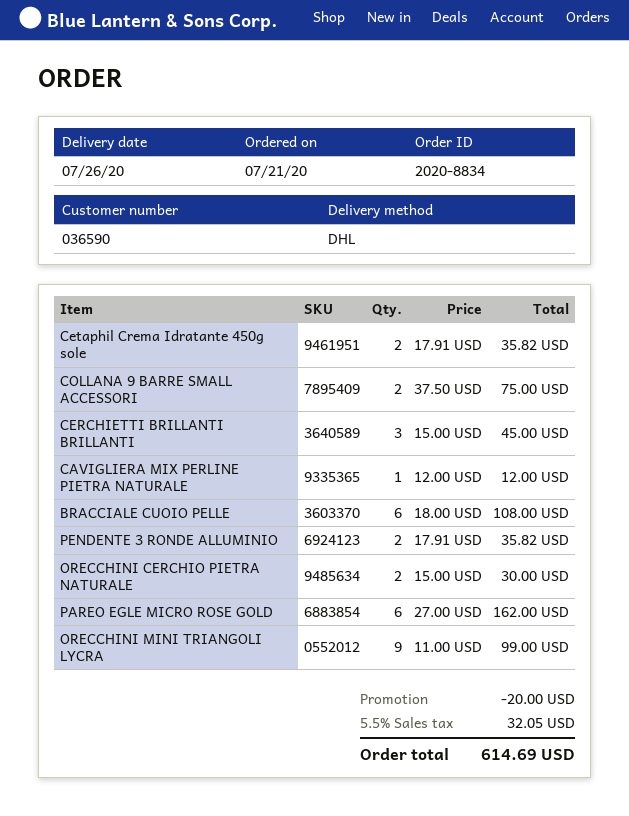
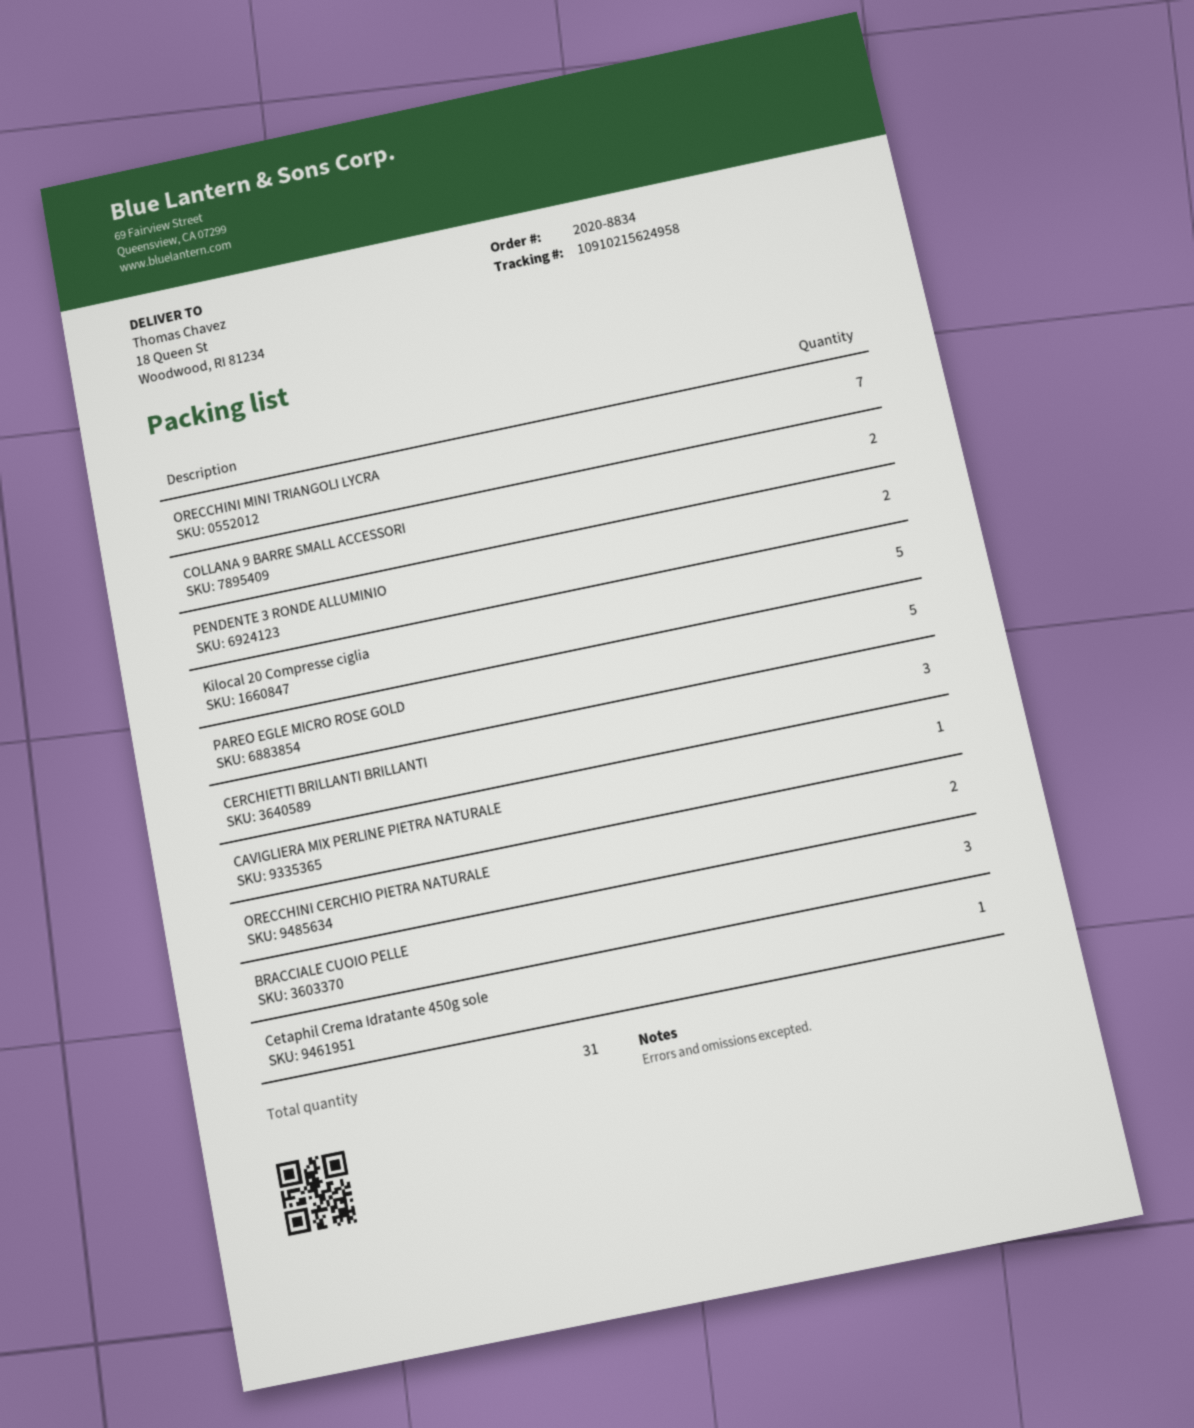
Cetaphil Crema Idratante 450g sole: 2 -> 1
BRACCIALE CUOIO PELLE: 6 -> 3
PAREO EGLE MICRO ROSE GOLD: 6 -> 5
ORECCHINI MINI TRIANGOLI LYCRA: 9 -> 7
Kilocal 20 Compresse ciglia: none -> 5

